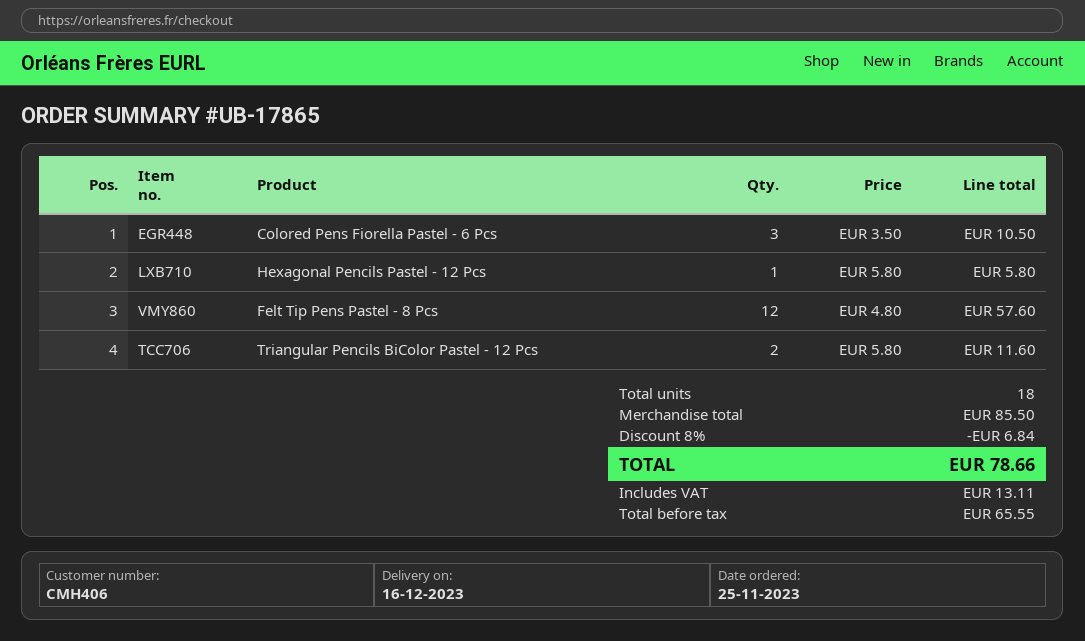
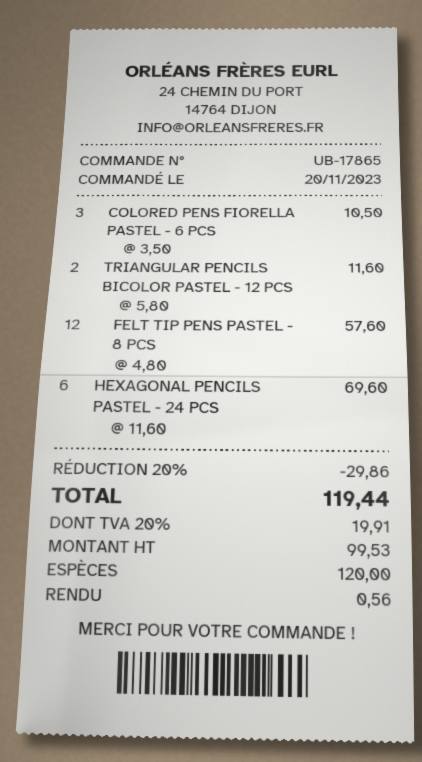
order date: 2023-11-25 -> 2023-11-20
Hexagonal Pencils Pastel - 12 Pcs: 1 x 5.80 = 5.80 -> none
HEXAGONAL PENCILS PASTEL - 24 PCS: none -> 6 x 11.60 = 69.60
discount: 8% = 6.84 -> 20% = 29.86
net: 65.55 -> 99.53
tax: 13.11 -> 19.91
total: 78.66 -> 119.44

